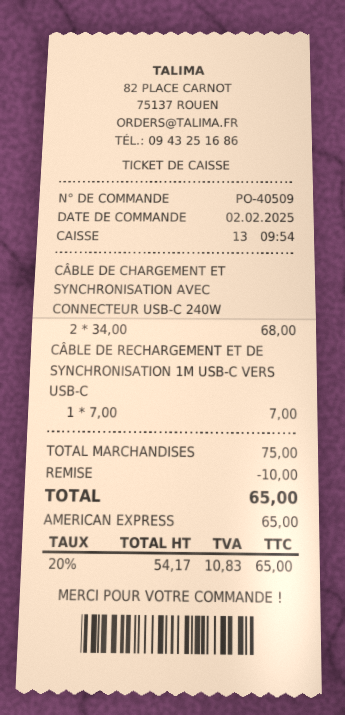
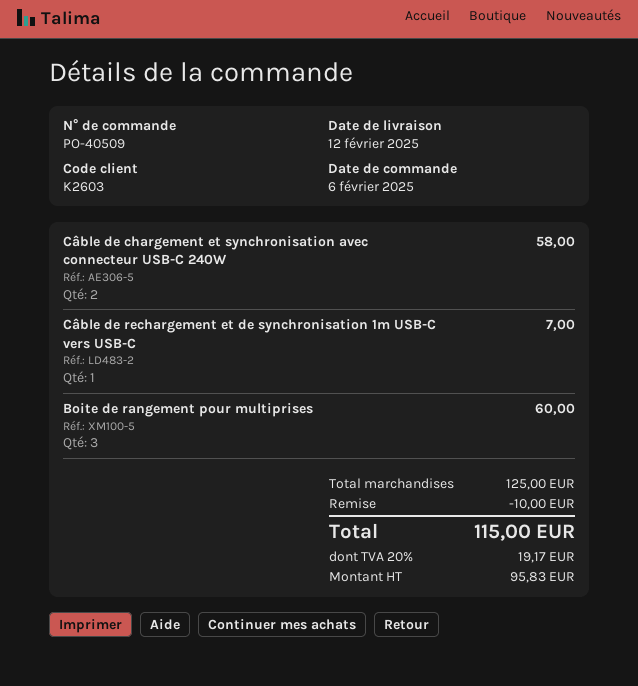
order date: 2025-02-02 -> 2025-02-06
CÂBLE DE CHARGEMENT ET SYNCHRONISATION AVEC CONNECTEUR USB-C 240W: 2 for 68.00 -> 2 for 58.00
Boite de rangement pour multiprises: none -> 3 for 60.00
subtotal: 75.00 -> 125.00
net: 54.17 -> 95.83
tax: 20% = 10.83 -> 20% = 19.17
total: 65.00 -> 115.00

